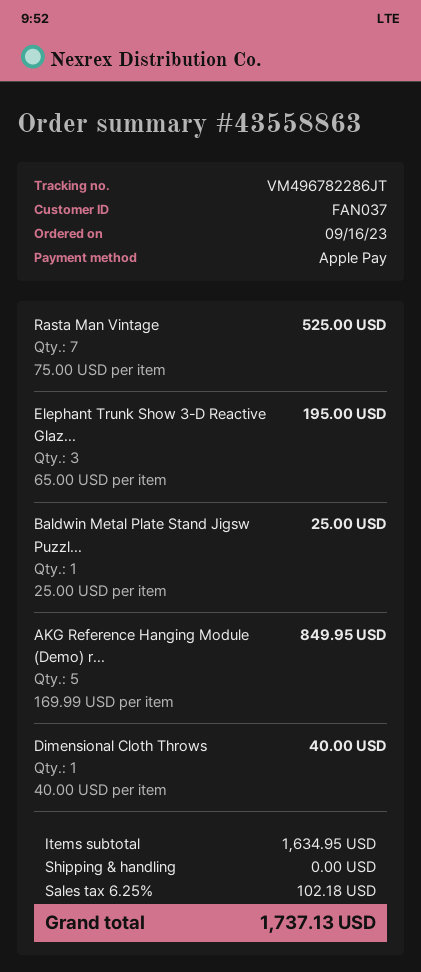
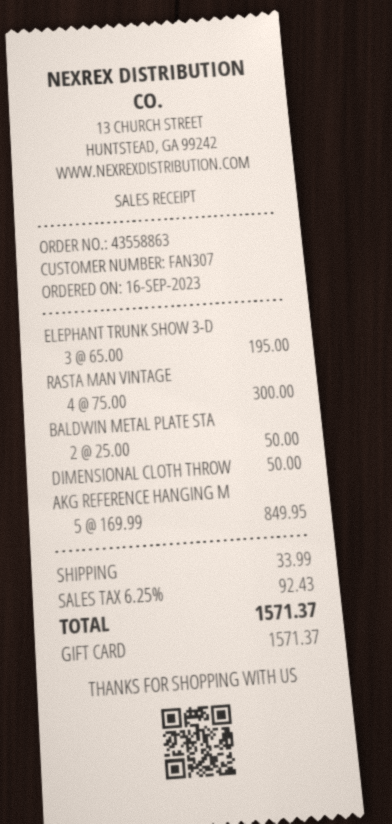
customer number: FAN037 -> FAN307
payment method: Apple Pay -> gift card
Rasta Man Vintage: 7 x 75.00 = 525.00 -> 4 x 75.00 = 300.00
Baldwin Metal Plate Stand Jigsw Puzzl...: 1 x 25.00 = 25.00 -> 2 x 25.00 = 50.00
Dimensional Cloth Throws: 1 x 40.00 = 40.00 -> 1 x 50.00 = 50.00
shipping: 0.00 -> 33.99
tax: 6.25% = 102.18 -> 6.25% = 92.43
total: 1737.13 -> 1571.37

